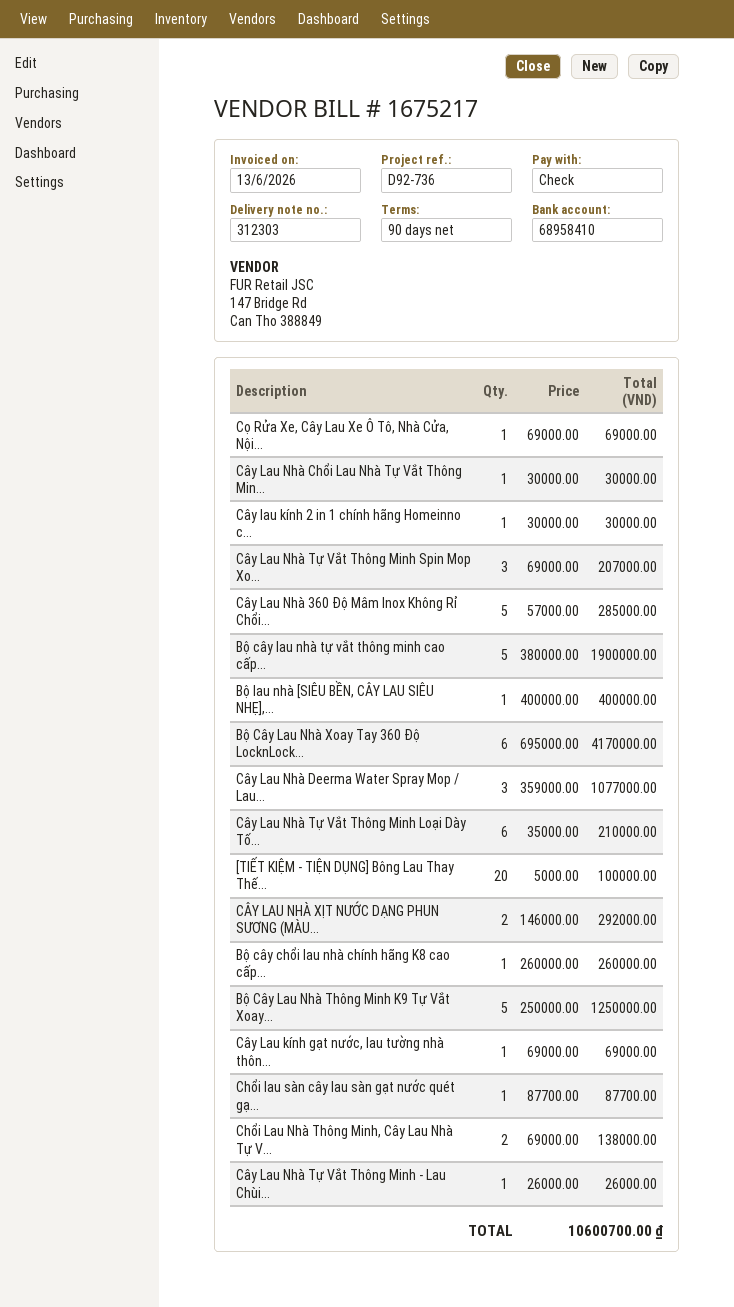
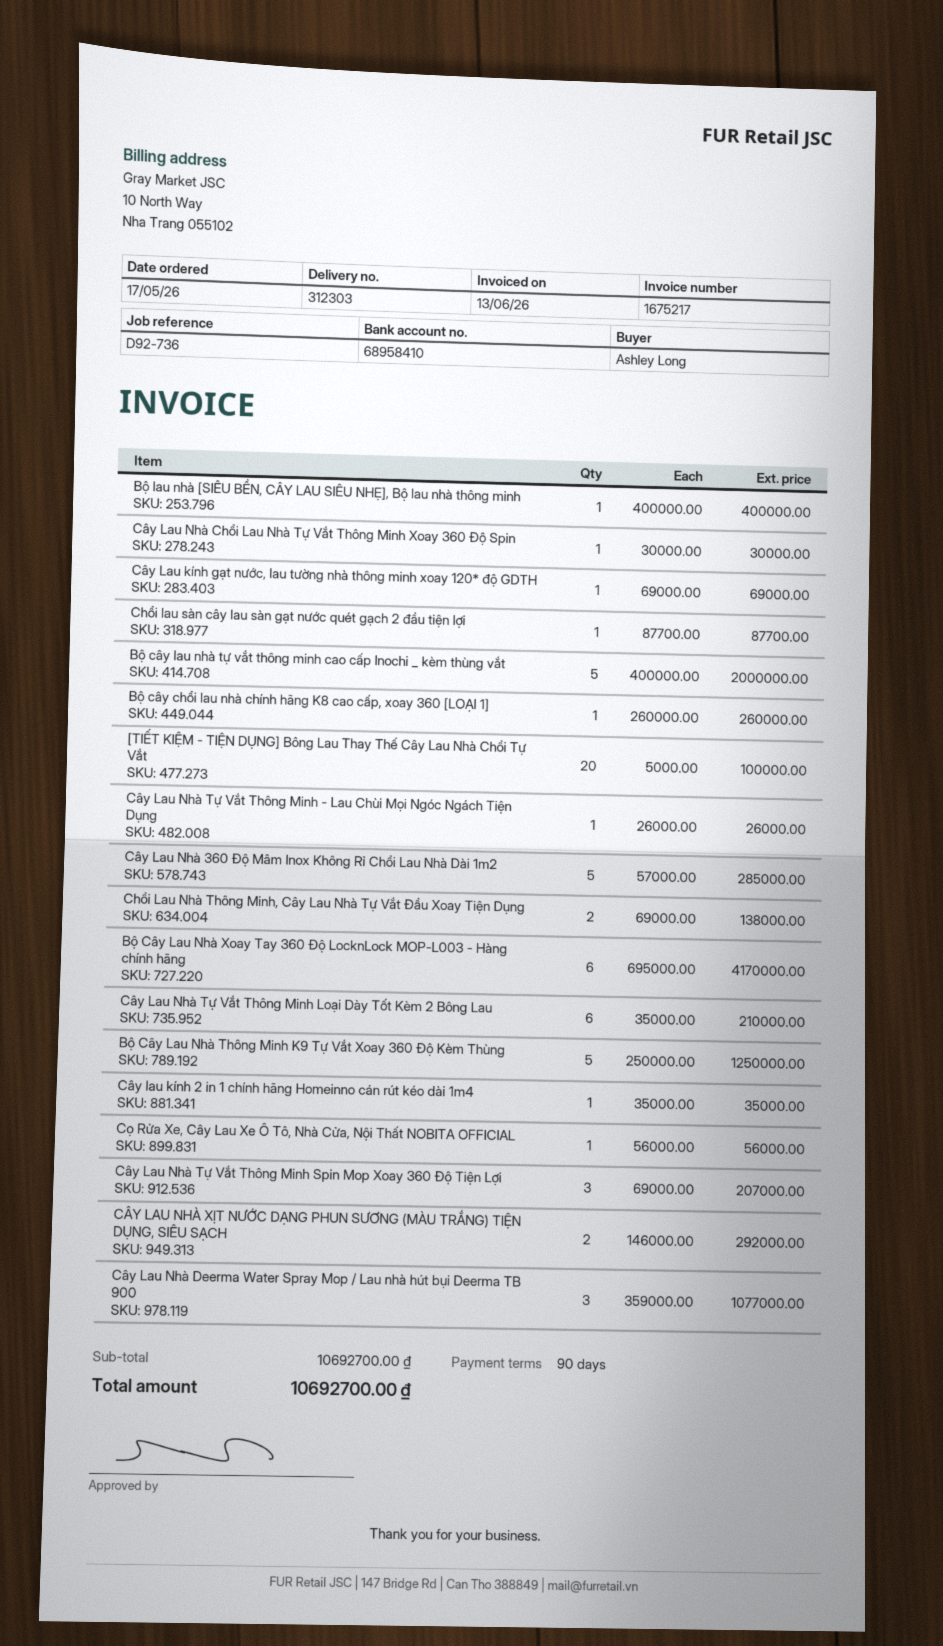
Cọ Rửa Xe, Cây Lau Xe Ô Tô, Nhà Cửa, Nội...: 1 x 69000.00 = 69000.00 -> 1 x 56000.00 = 56000.00
Cây lau kính 2 in 1 chính hãng Homeinno c...: 1 x 30000.00 = 30000.00 -> 1 x 35000.00 = 35000.00
Bộ cây lau nhà tự vắt thông minh cao cấp...: 5 x 380000.00 = 1900000.00 -> 5 x 400000.00 = 2000000.00
total: 10600700.00 -> 10692700.00

